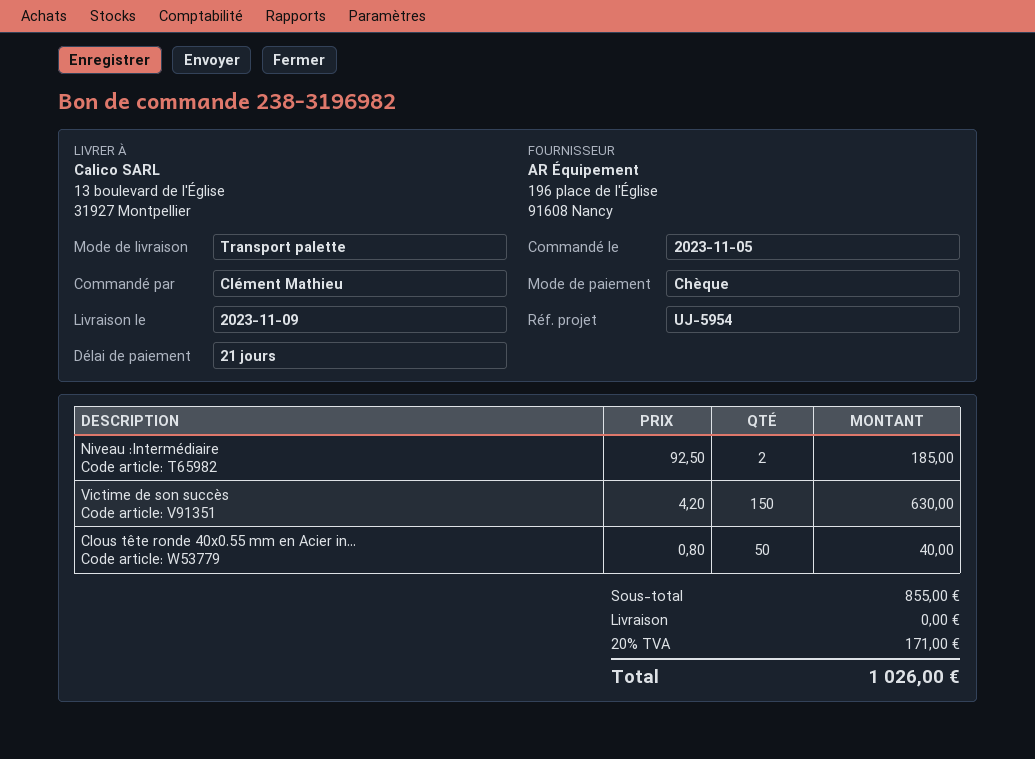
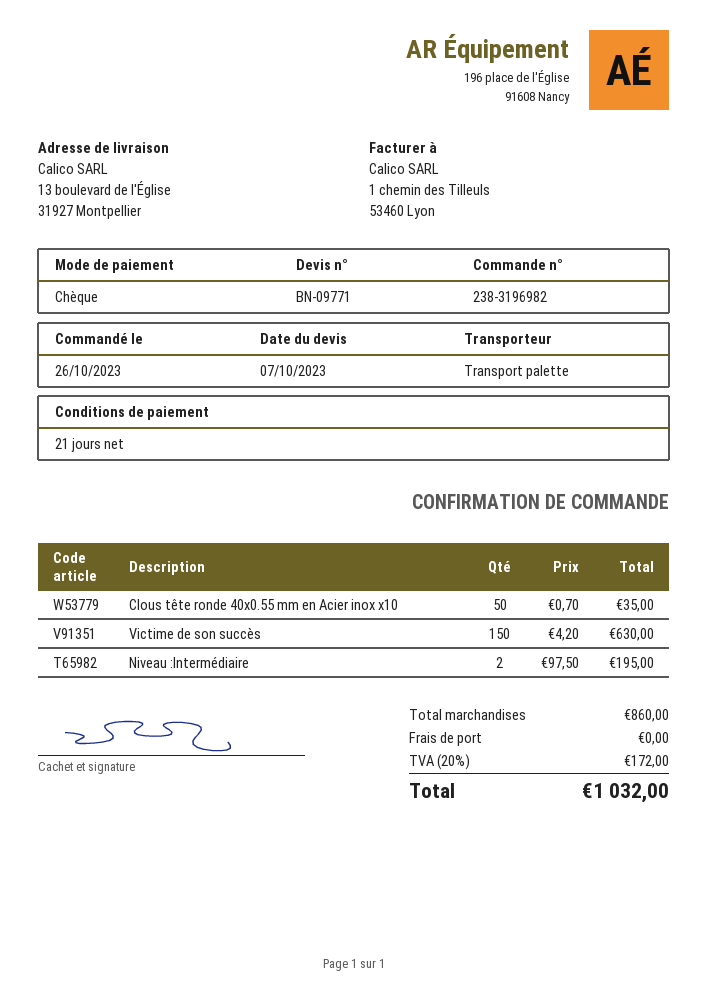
order date: 2023-11-05 -> 2023-10-26
Niveau :Intermédiaire: 2 x 92.50 = 185.00 -> 2 x 97.50 = 195.00
Clous tête ronde 40x0.55 mm en Acier in...: 50 x 0.80 = 40.00 -> 50 x 0.70 = 35.00
subtotal: 855.00 -> 860.00
tax: 20% = 171.00 -> 20% = 172.00
total: 1026.00 -> 1032.00

